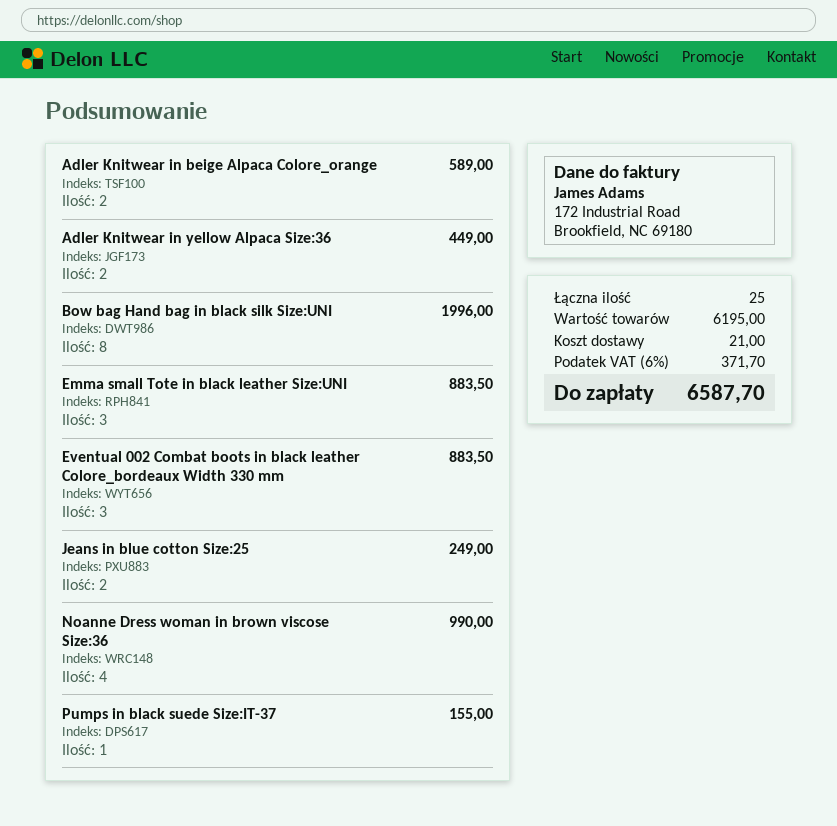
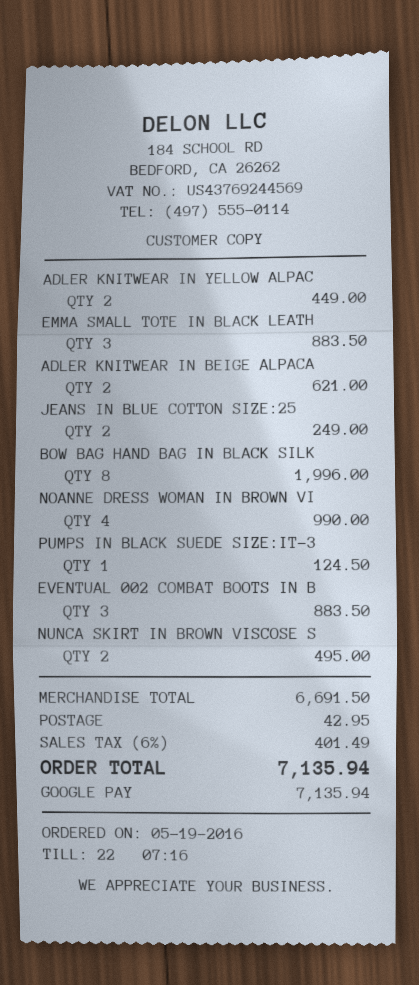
Adler Knitwear in beige Alpaca Colore_orange: 2 for 589.00 -> 2 for 621.00
Pumps in black suede Size:IT-37: 1 for 155.00 -> 1 for 124.50
NUNCA SKIRT IN BROWN VISCOSE S: none -> 2 for 495.00
subtotal: 6195.00 -> 6691.50
shipping: 21.00 -> 42.95
tax: 6% = 371.70 -> 6% = 401.49
total: 6587.70 -> 7135.94

